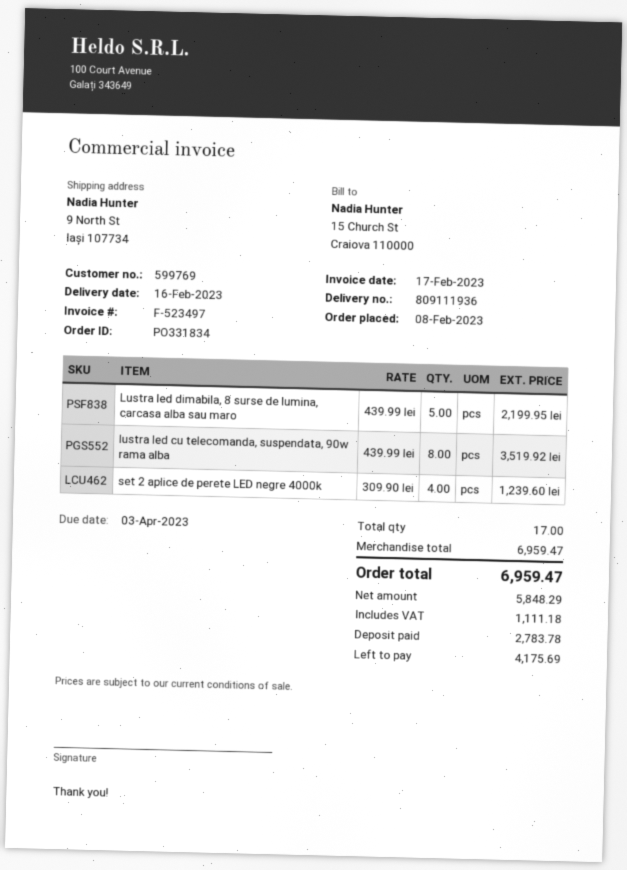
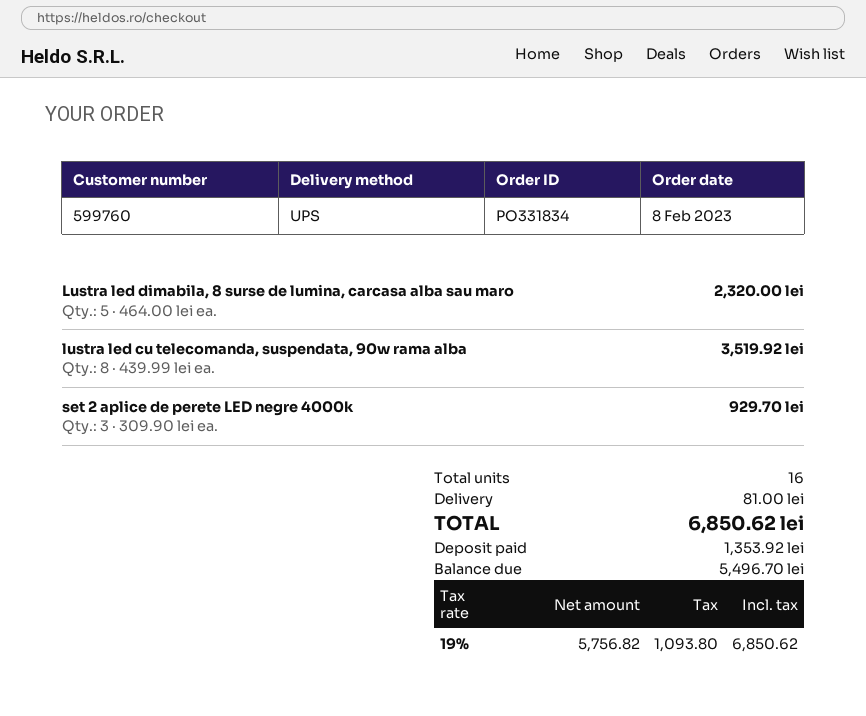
customer number: 599769 -> 599760
Lustra led dimabila, 8 surse de lumina, carcasa alba sau maro: 5 x 439.99 = 2199.95 -> 5 x 464.00 = 2320.00
set 2 aplice de perete LED negre 4000k: 4 x 309.90 = 1239.60 -> 3 x 309.90 = 929.70
total quantity: 17 -> 16
shipping: none -> 81.00
net: 5848.29 -> 5756.82
tax: 1111.18 -> 1093.80
total: 6959.47 -> 6850.62
deposit: 2783.78 -> 1353.92
balance: 4175.69 -> 5496.70

